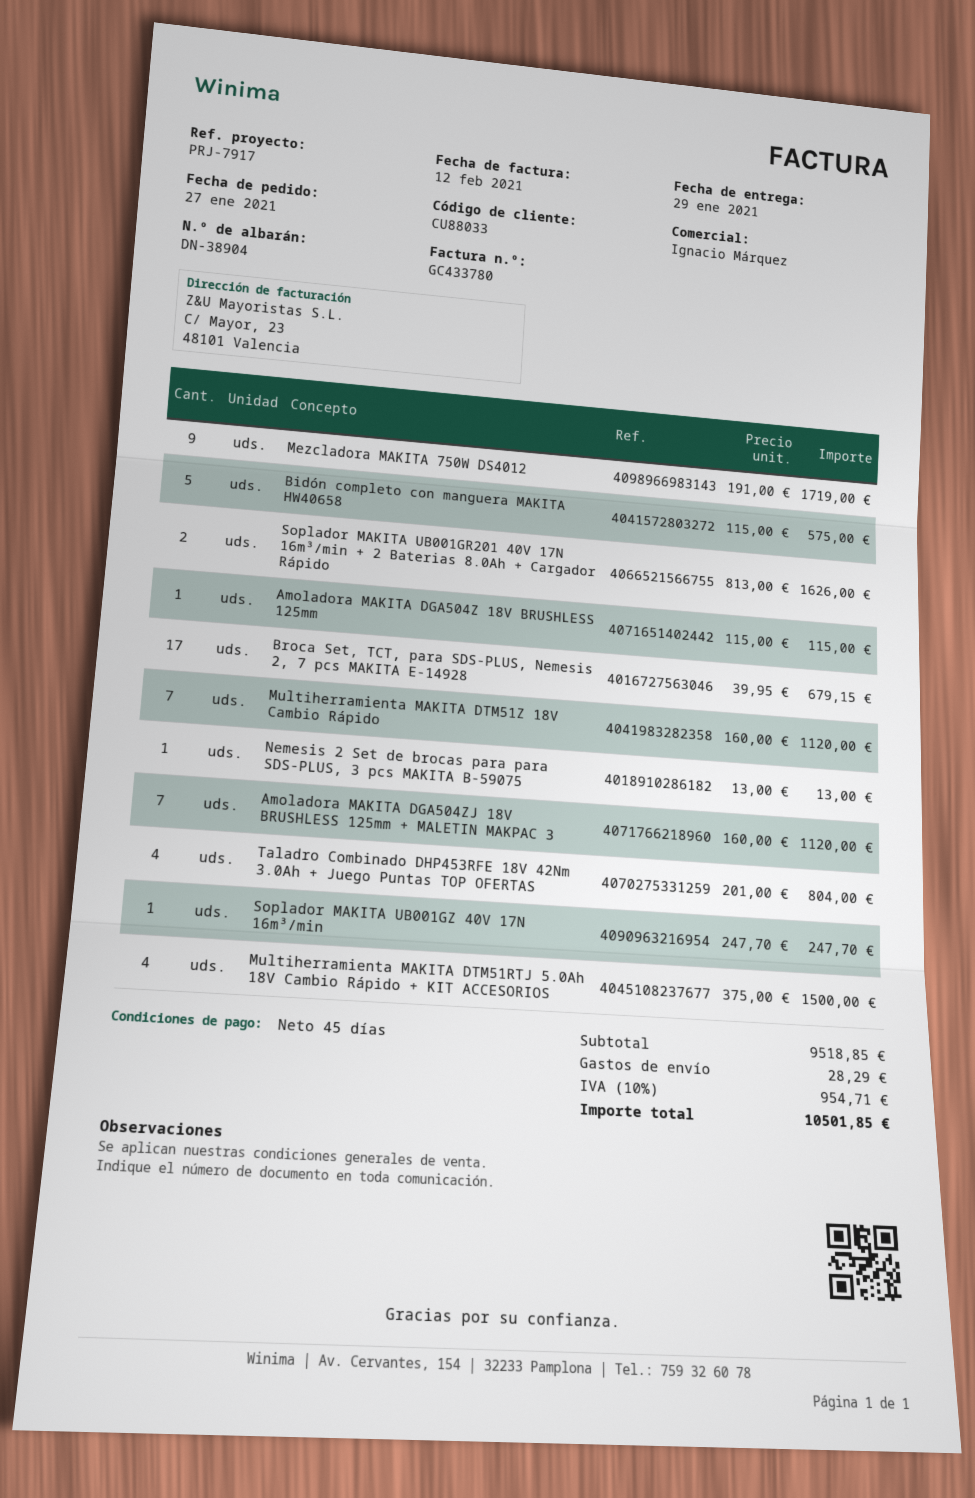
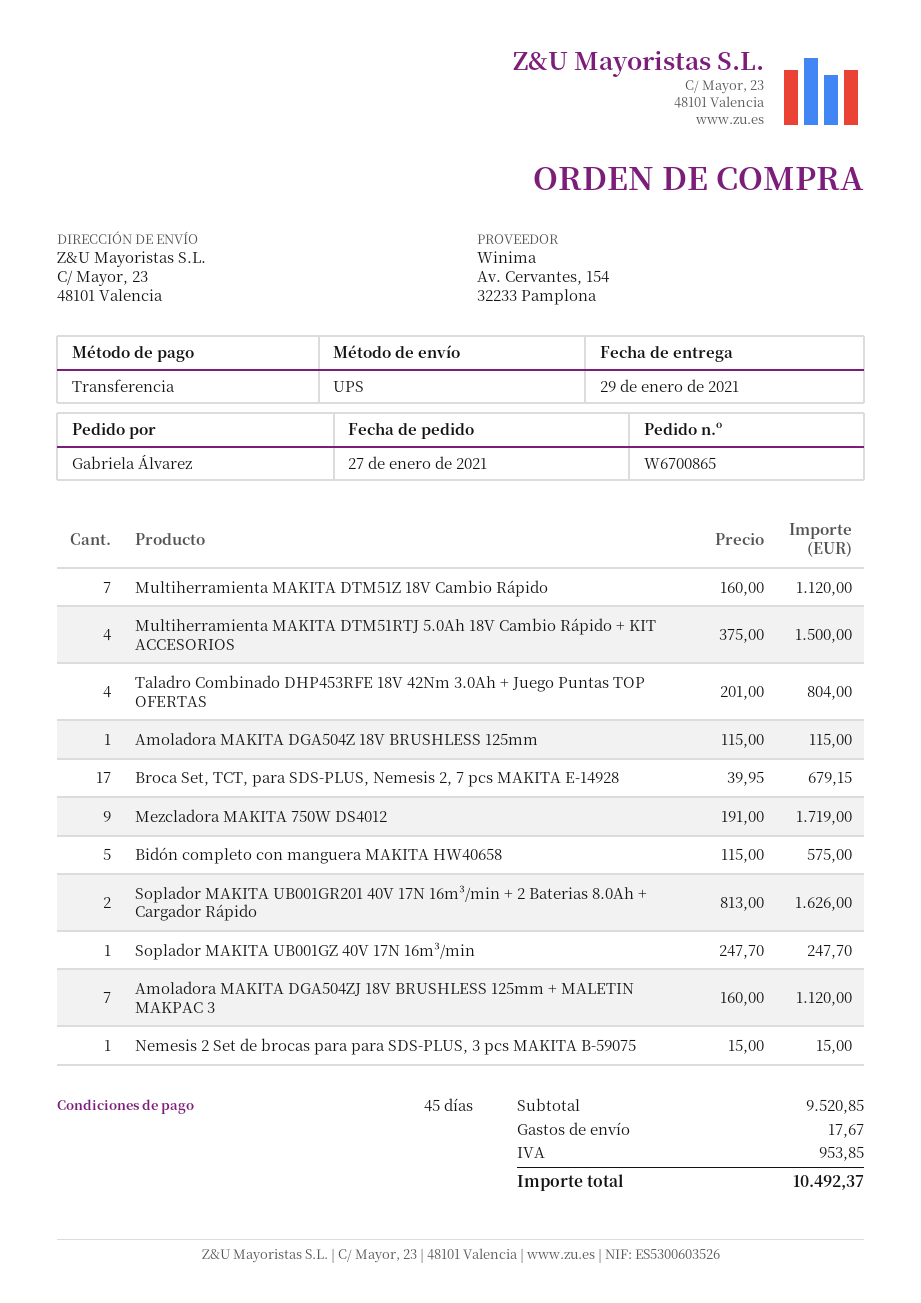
Nemesis 2 Set de brocas para para SDS-PLUS, 3 pcs MAKITA B-59075: 1 x 13.00 = 13.00 -> 1 x 15.00 = 15.00
subtotal: 9518.85 -> 9520.85
shipping: 28.29 -> 17.67
tax: 954.71 -> 953.85
total: 10501.85 -> 10492.37

